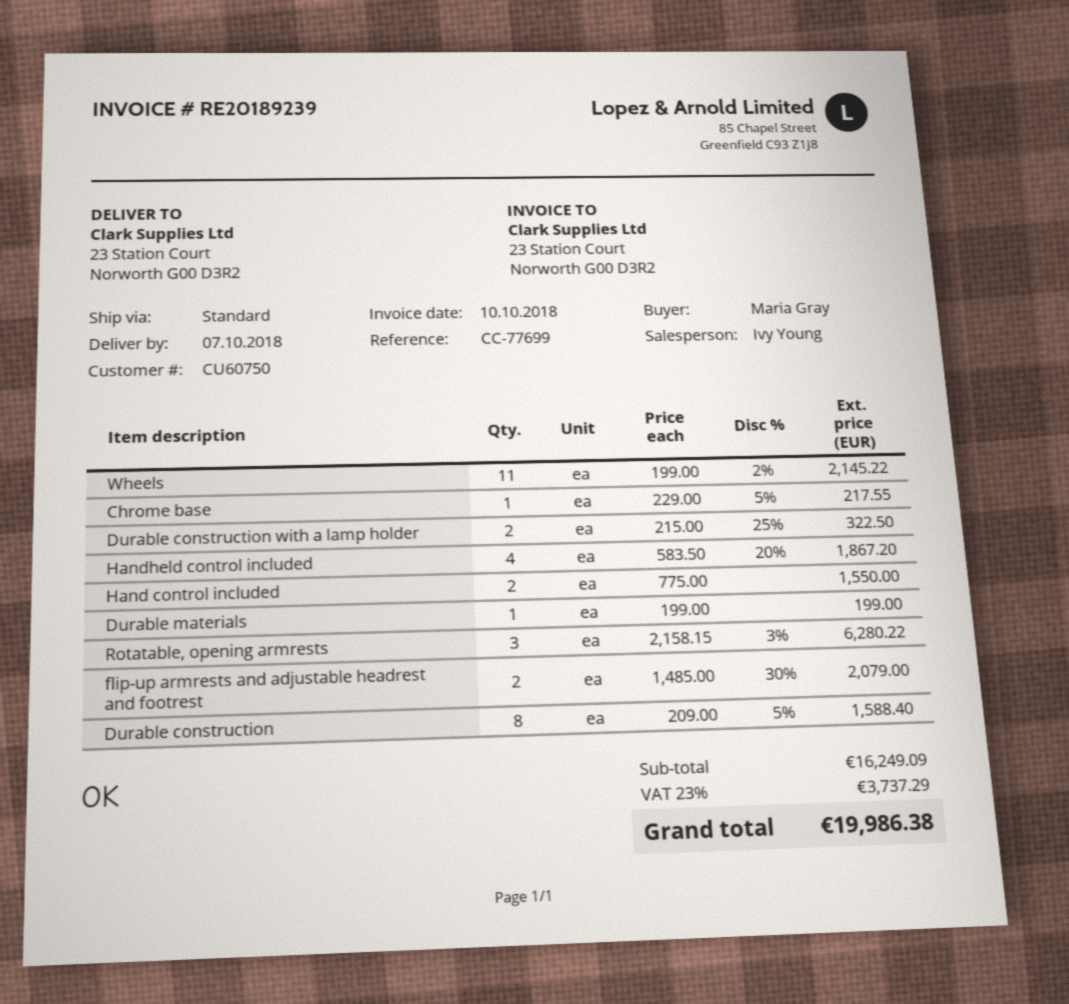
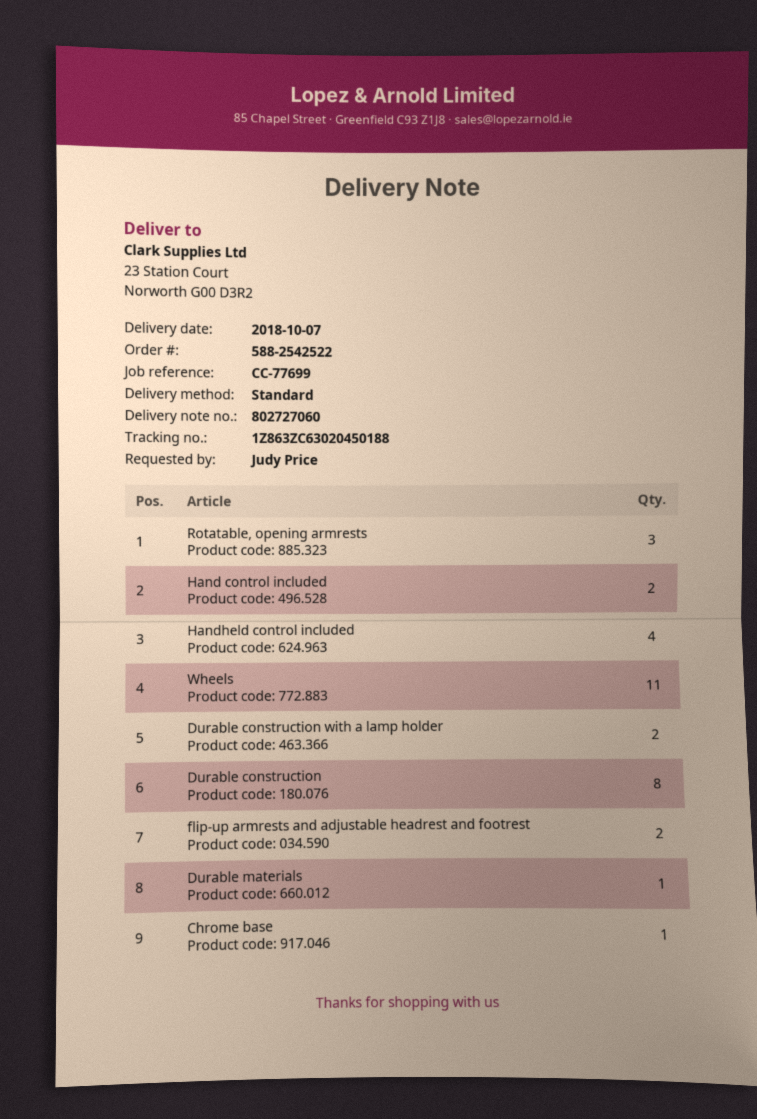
ordered by: Maria Gray -> Judy Price

